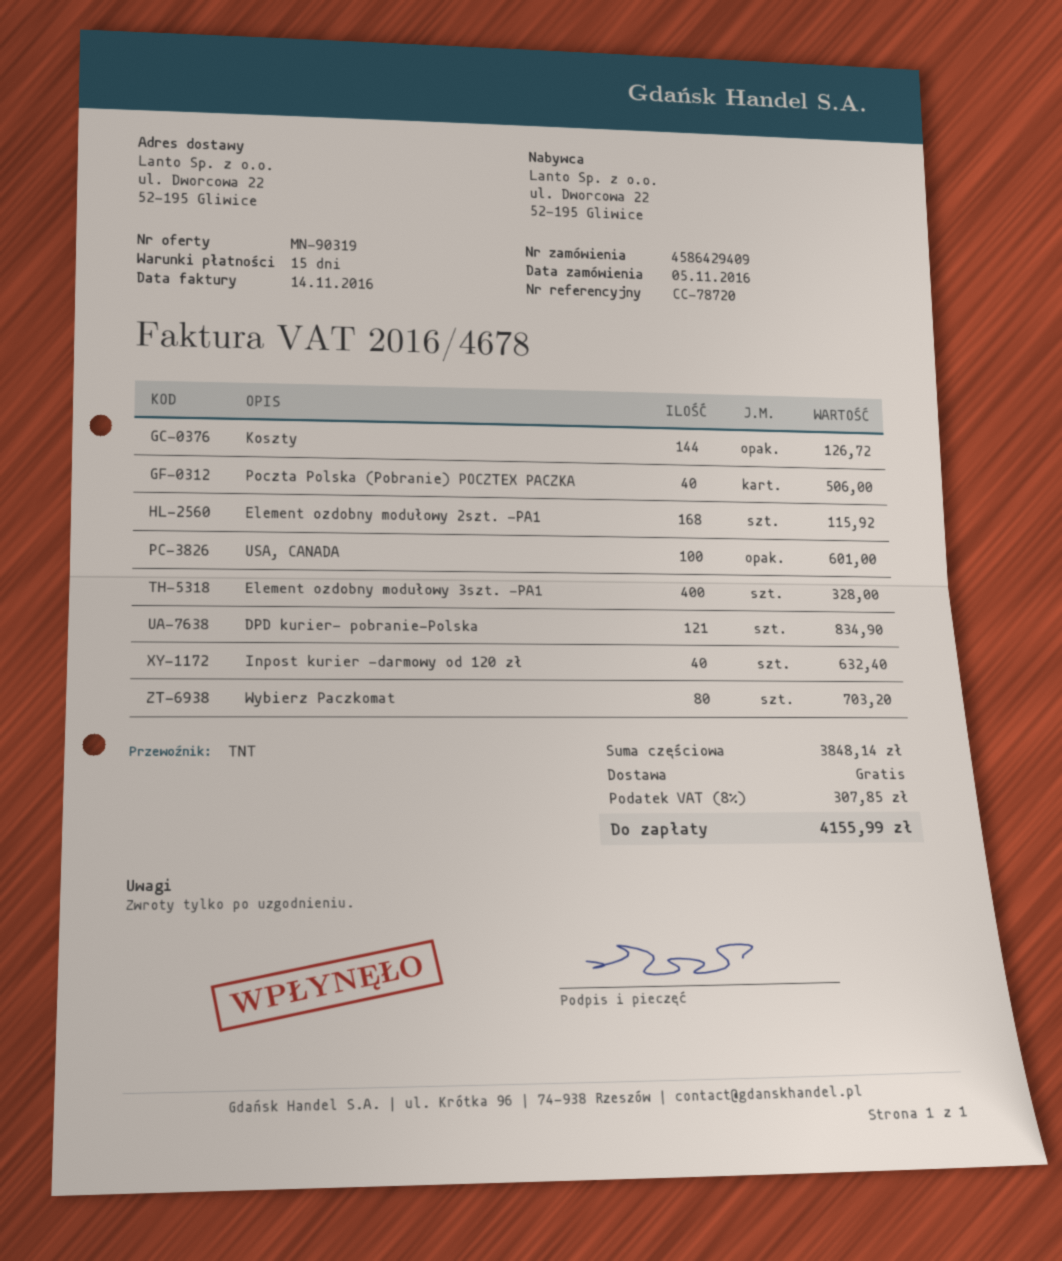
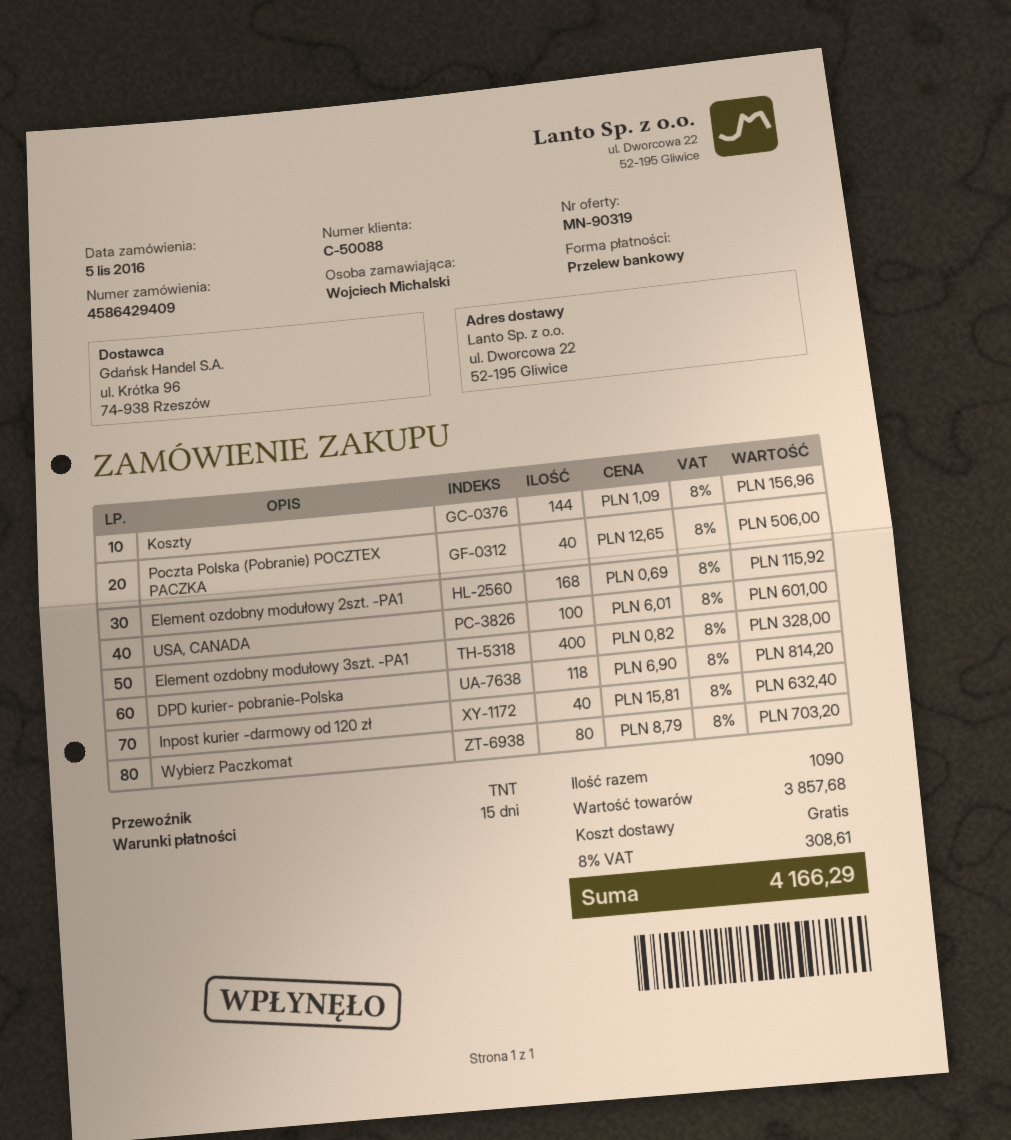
Koszty: 144 for 126.72 -> 144 for 156.96
DPD kurier- pobranie-Polska: 121 for 834.90 -> 118 for 814.20
subtotal: 3848.14 -> 3857.68
tax: 8% = 307.85 -> 8% = 308.61
total: 4155.99 -> 4166.29

